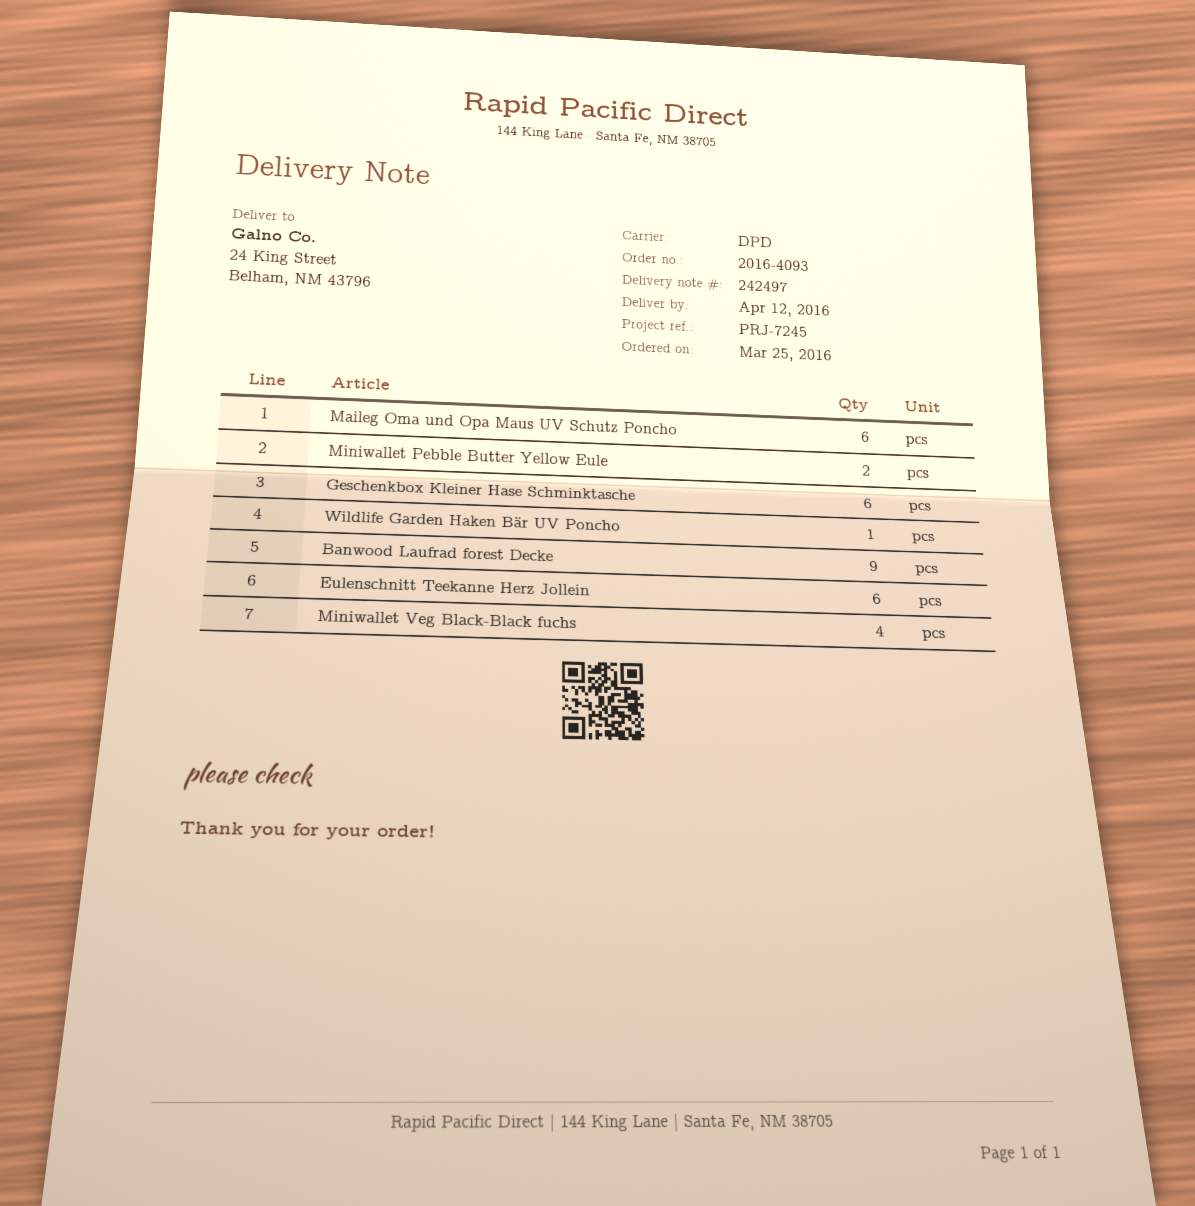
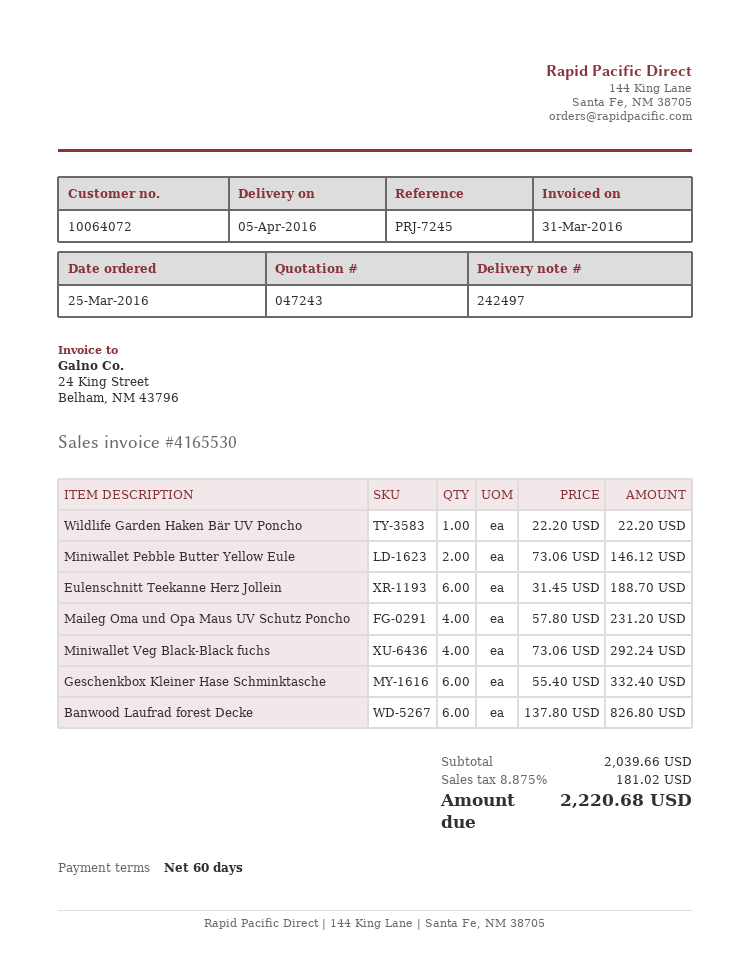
delivery date: 2016-04-12 -> 2016-04-05
Maileg Oma und Opa Maus UV Schutz Poncho: 6 -> 4
Banwood Laufrad forest Decke: 9 -> 6

